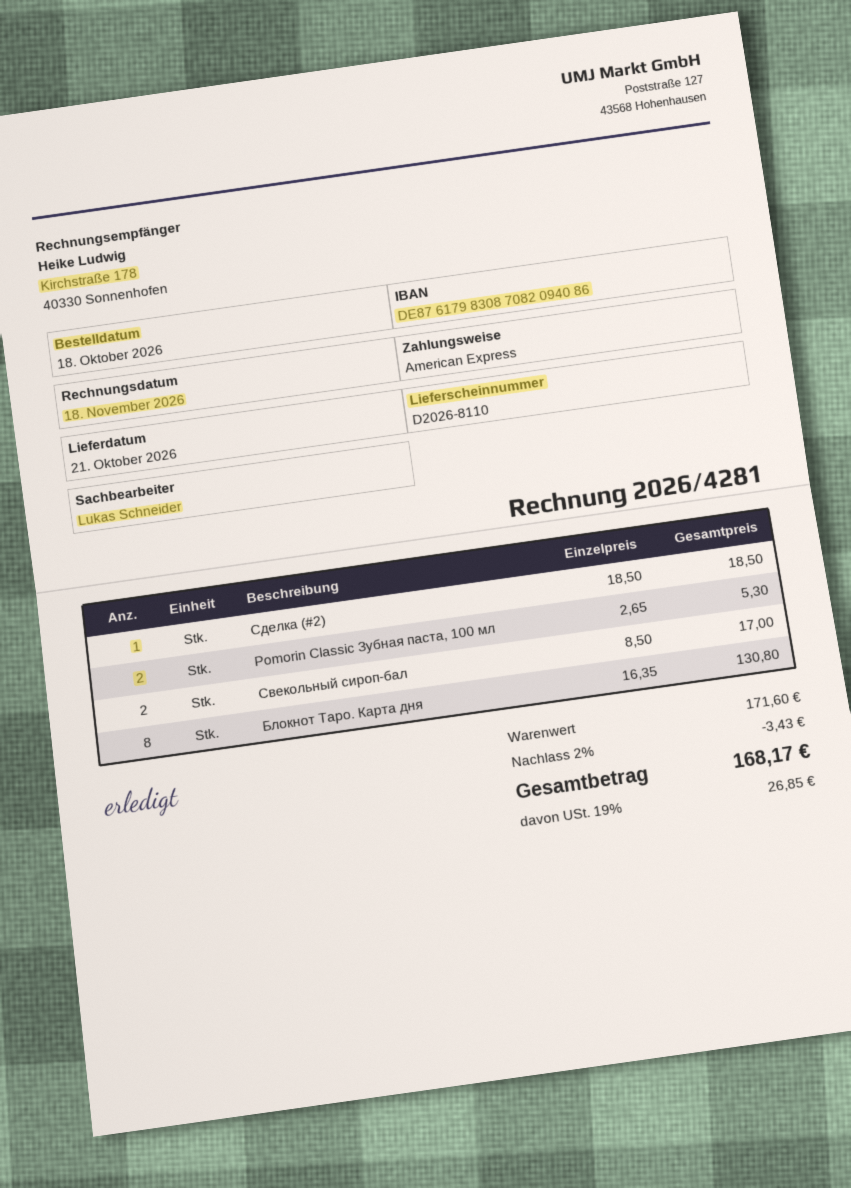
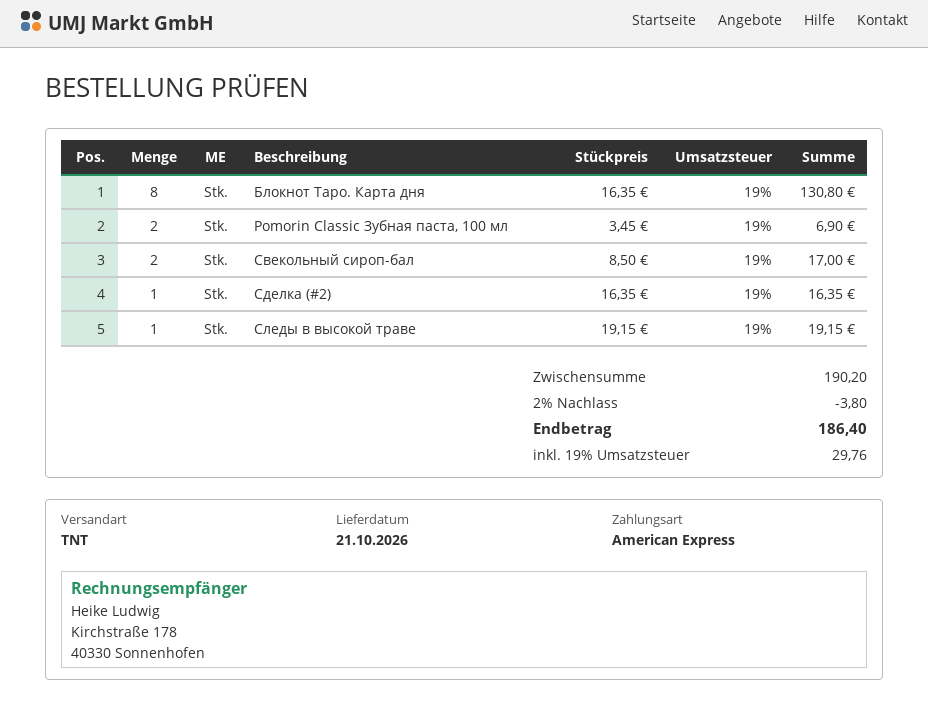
Сделка (#2): 1 x 18.50 = 18.50 -> 1 x 16.35 = 16.35
Pomorin Classic Зубная паста, 100 мл: 2 x 2.65 = 5.30 -> 2 x 3.45 = 6.90
Следы в высокой траве: none -> 1 x 19.15 = 19.15
subtotal: 171.60 -> 190.20
discount: 2% = 3.43 -> 2% = 3.80
tax: 19% = 26.85 -> 19% = 29.76
total: 168.17 -> 186.40

